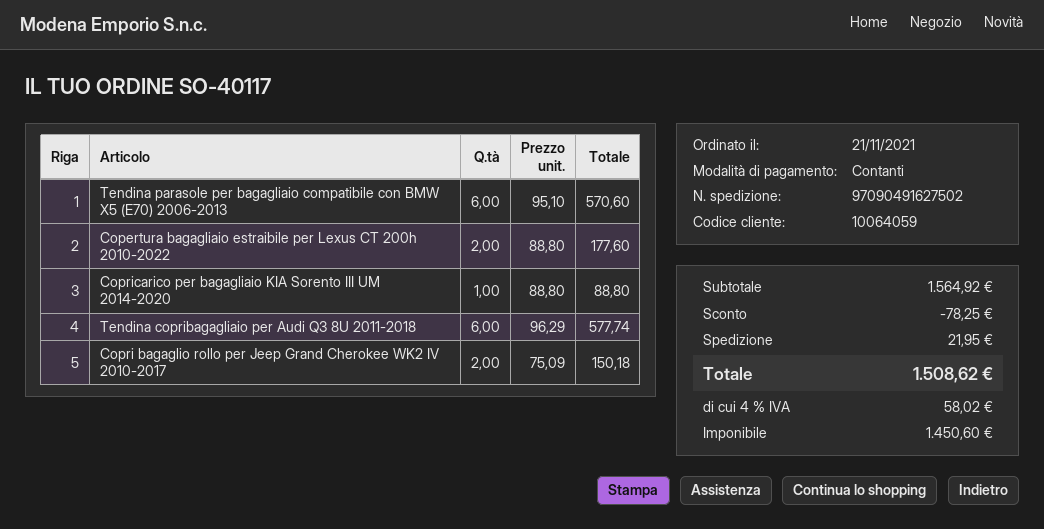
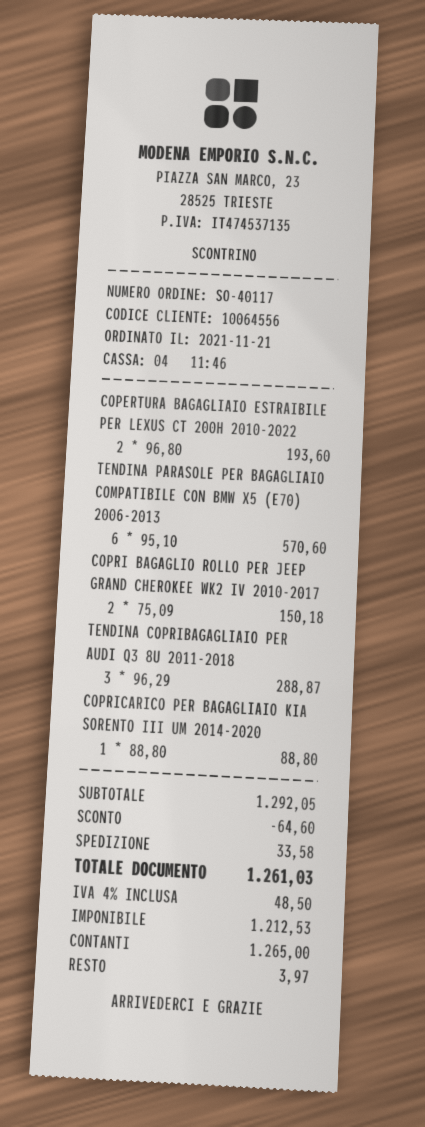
customer number: 10064059 -> 10064556
Copertura bagagliaio estraibile per Lexus CT 200h 2010-2022: 2 x 88.80 = 177.60 -> 2 x 96.80 = 193.60
Tendina copribagagliaio per Audi Q3 8U 2011-2018: 6 x 96.29 = 577.74 -> 3 x 96.29 = 288.87
subtotal: 1564.92 -> 1292.05
discount: 78.25 -> 64.60
shipping: 21.95 -> 33.58
net: 1450.60 -> 1212.53
tax: 4% = 58.02 -> 4% = 48.50
total: 1508.62 -> 1261.03

